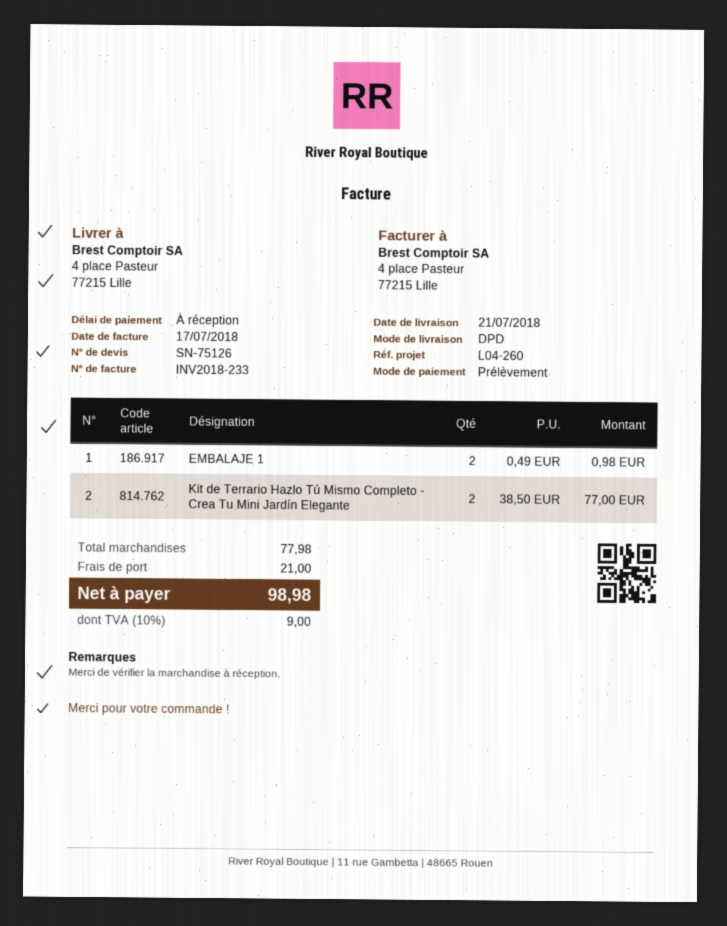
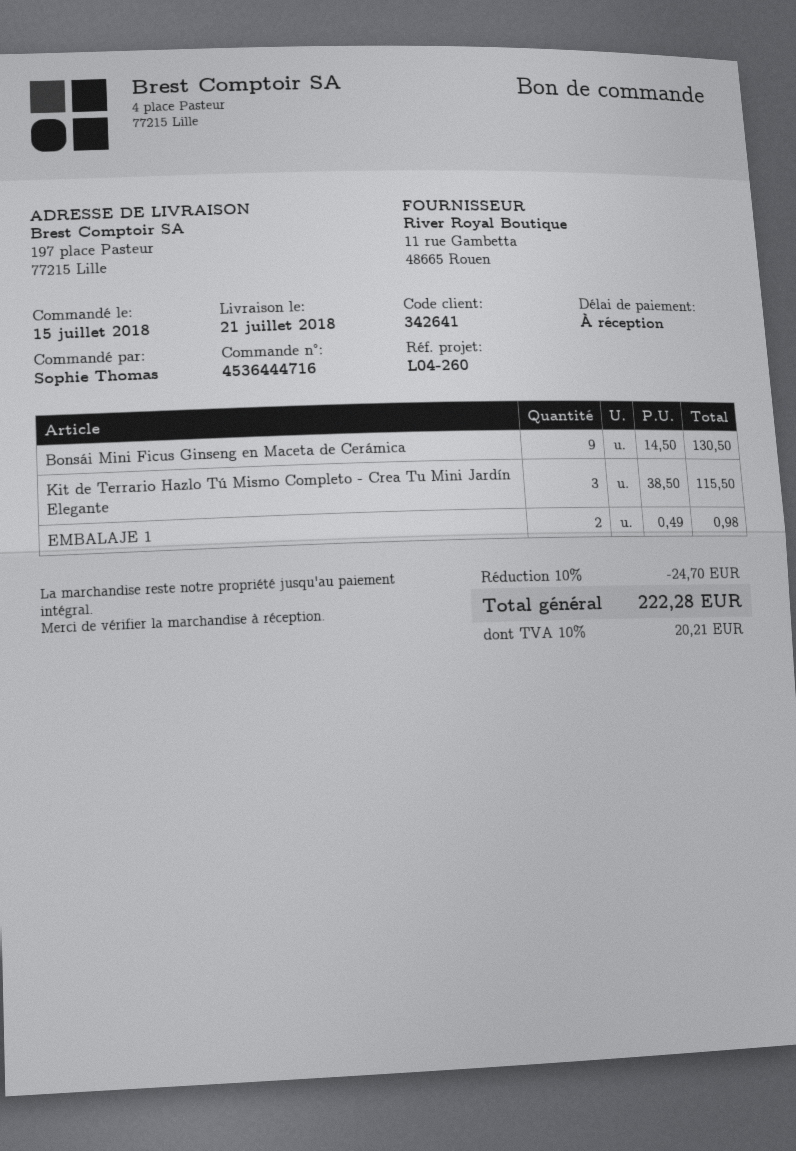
ship to: 4 place Pasteur, 77215 Lille -> 197 place Pasteur, 77215 Lille
Kit de Terrario Hazlo Tú Mismo Completo - Crea Tu Mini Jardín Elegante: 2 x 38.50 = 77.00 -> 3 x 38.50 = 115.50
Bonsái Mini Ficus Ginseng en Maceta de Cerámica: none -> 9 x 14.50 = 130.50
discount: none -> 10% = 24.70
shipping: 21.00 -> none
tax: 10% = 9.00 -> 10% = 20.21
total: 98.98 -> 222.28

